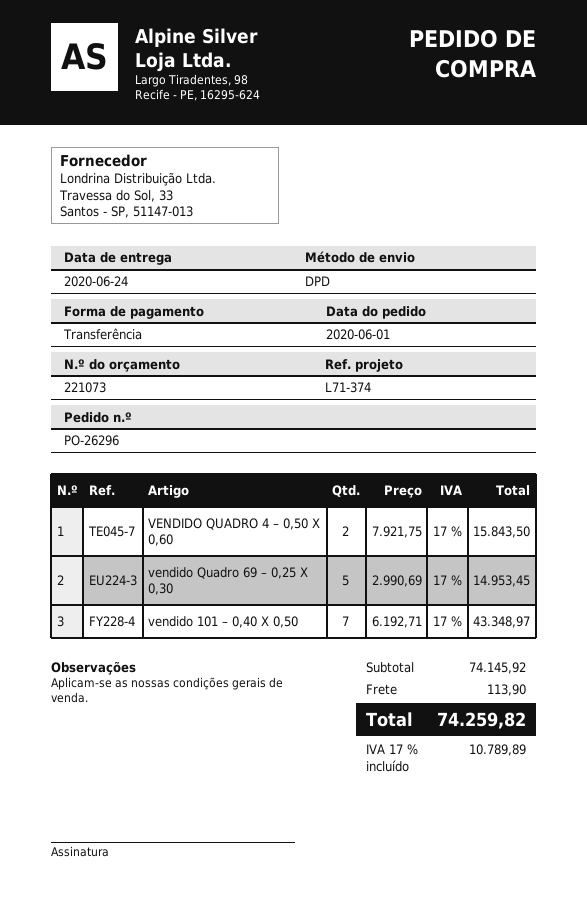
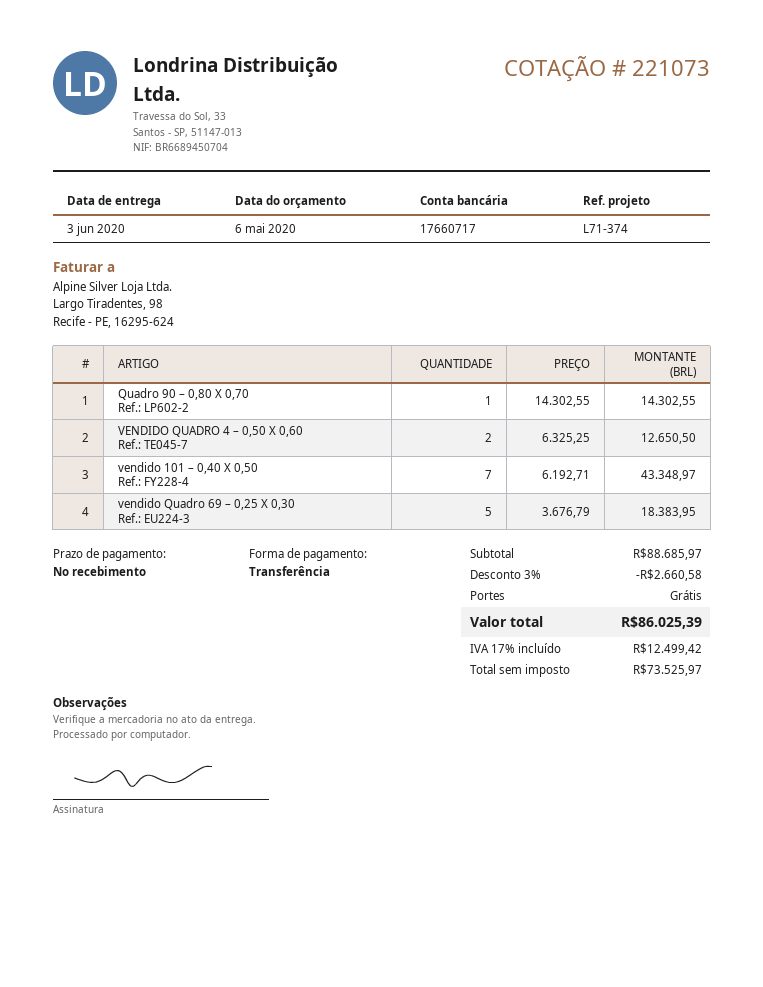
delivery date: 2020-06-24 -> 2020-06-03
VENDIDO QUADRO 4 – 0,50 X 0,60: 2 x 7921.75 = 15843.50 -> 2 x 6325.25 = 12650.50
vendido Quadro 69 – 0,25 X 0,30: 5 x 2990.69 = 14953.45 -> 5 x 3676.79 = 18383.95
Quadro 90 – 0,80 X 0,70: none -> 1 x 14302.55 = 14302.55
subtotal: 74145.92 -> 88685.97
discount: none -> 3% = 2660.58
shipping: 113.90 -> 0.00
tax: 17% = 10789.89 -> 17% = 12499.42
total: 74259.82 -> 86025.39

